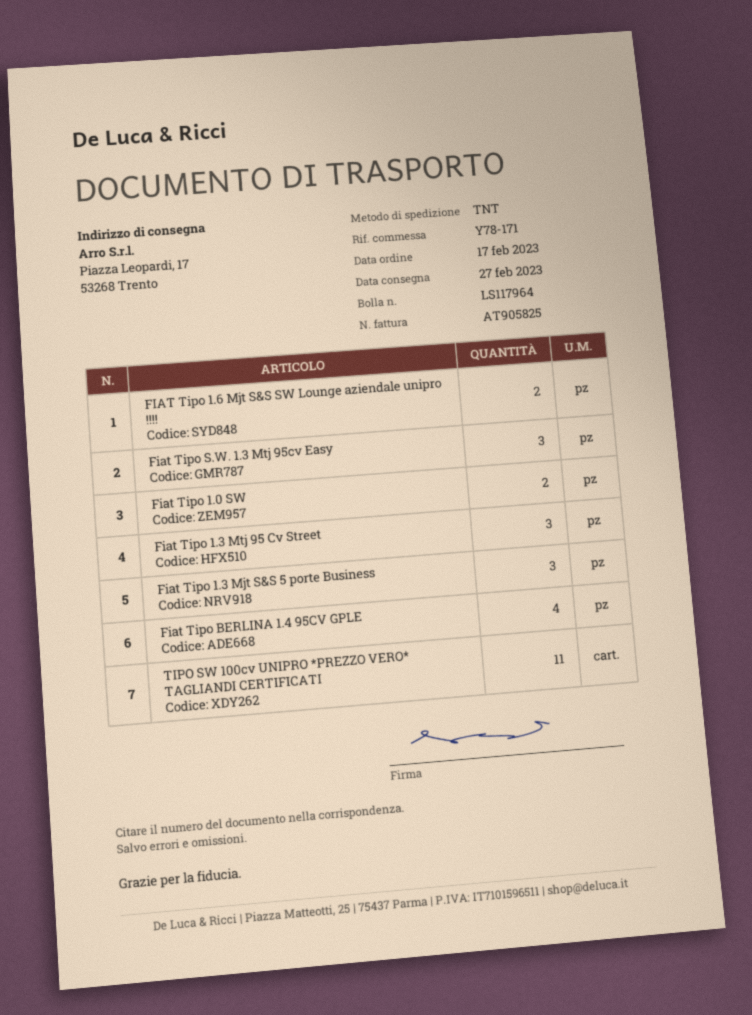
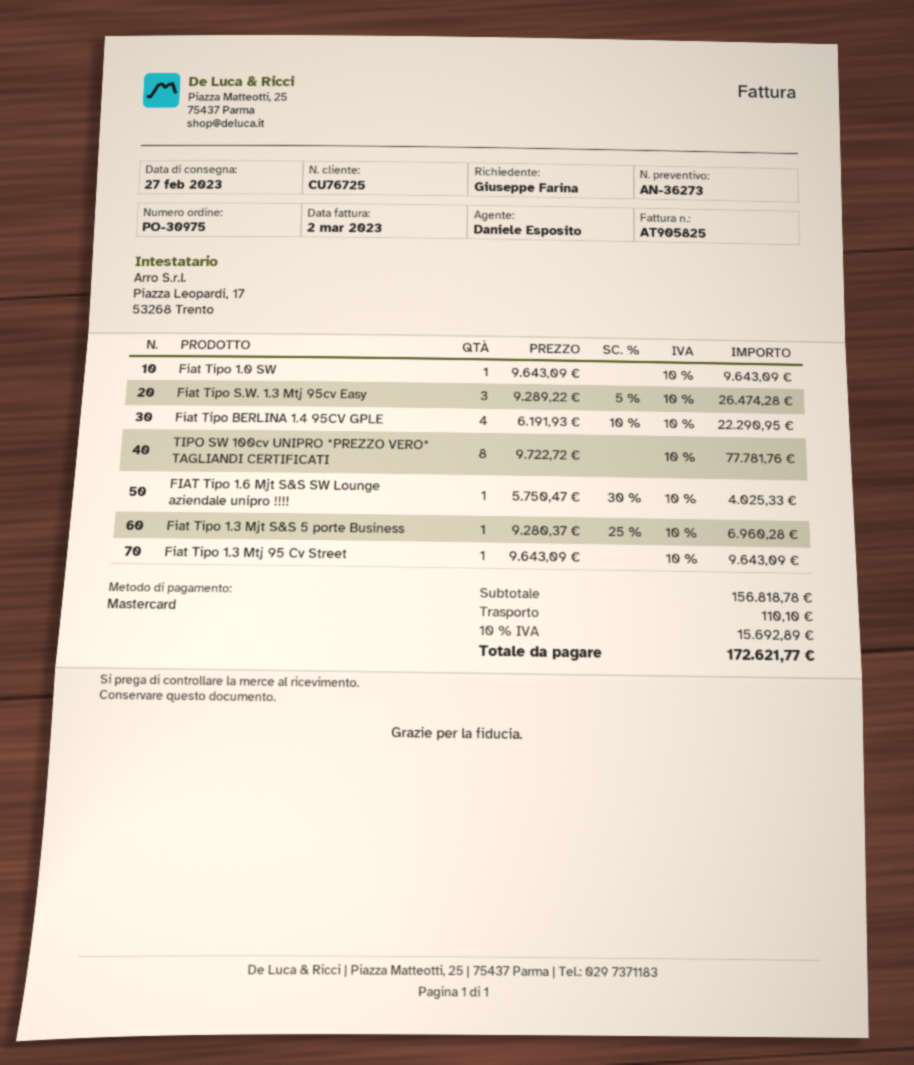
FIAT Tipo 1.6 Mjt S&S SW Lounge aziendale unipro !!!!: 2 -> 1
Fiat Tipo 1.0 SW: 2 -> 1
Fiat Tipo 1.3 Mtj 95 Cv Street: 3 -> 1
Fiat Tipo 1.3 Mjt S&S 5 porte Business: 3 -> 1
TIPO SW 100cv UNIPRO *PREZZO VERO* TAGLIANDI CERTIFICATI: 11 -> 8

